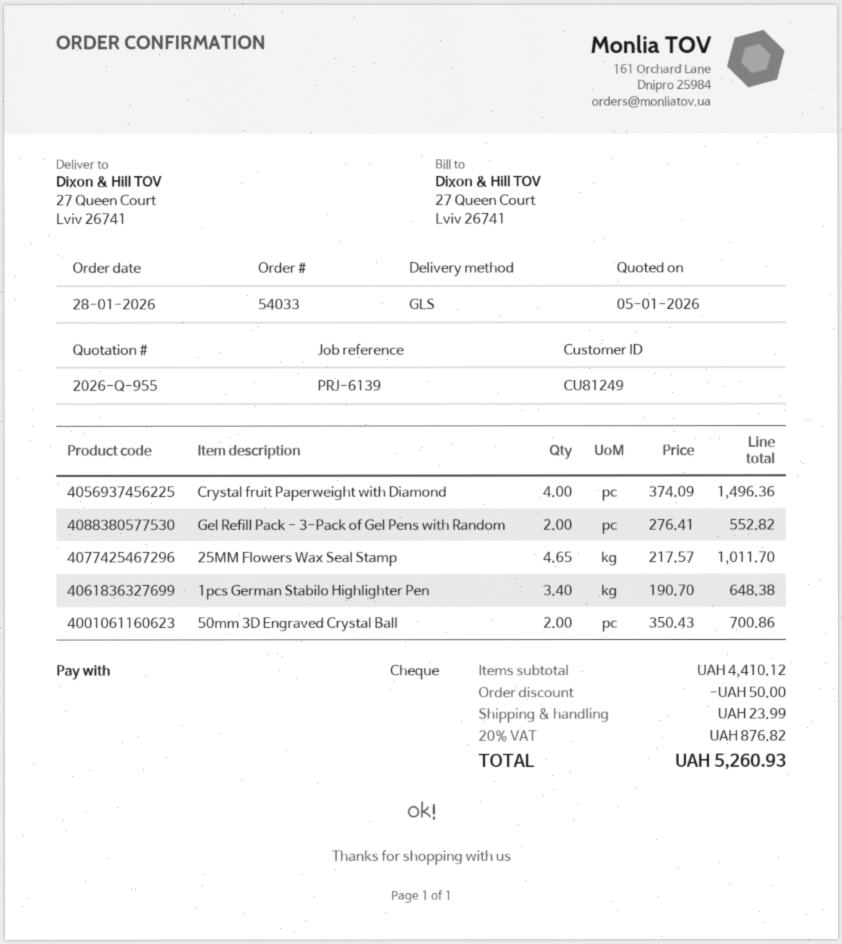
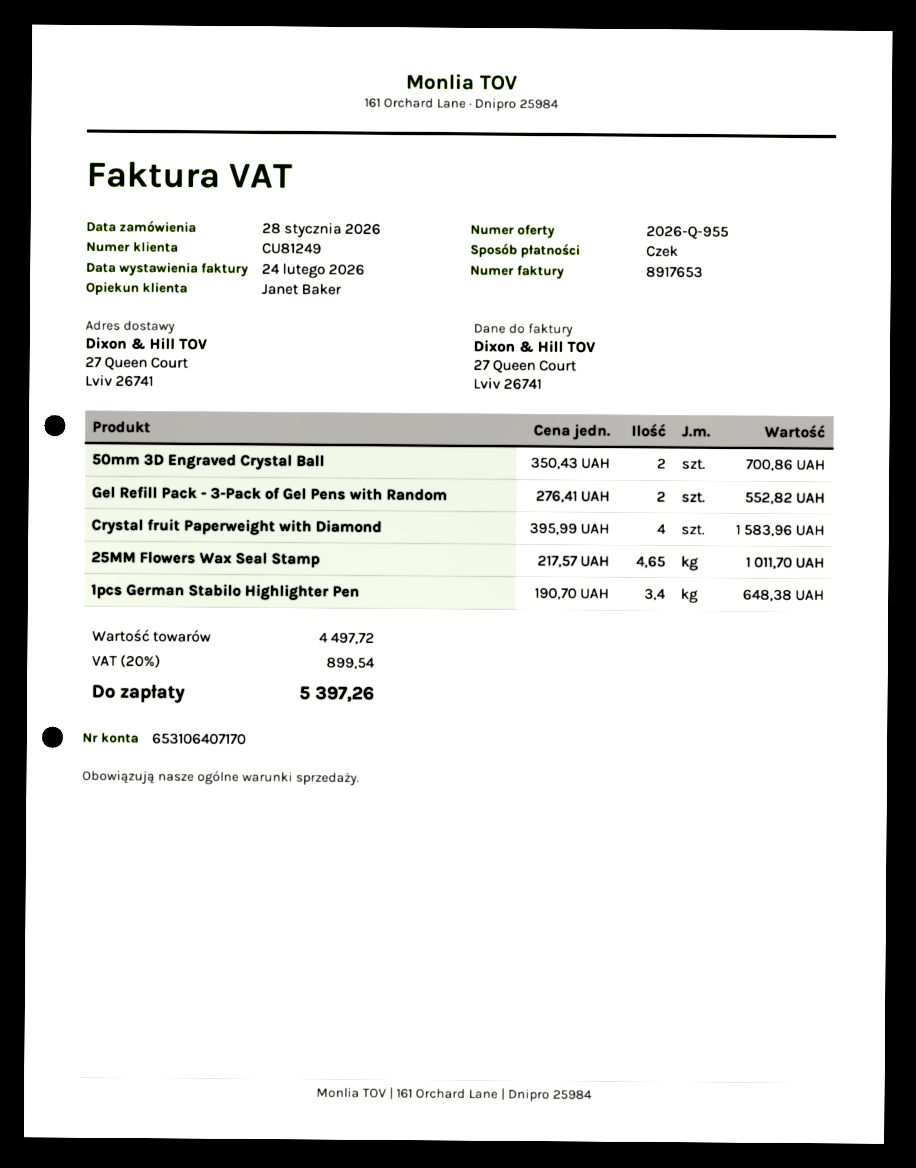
Crystal fruit Paperweight with Diamond: 4 x 374.09 = 1496.36 -> 4 x 395.99 = 1583.96
subtotal: 4410.12 -> 4497.72
discount: 50.00 -> none
shipping: 23.99 -> none
tax: 20% = 876.82 -> 20% = 899.54
total: 5260.93 -> 5397.26

